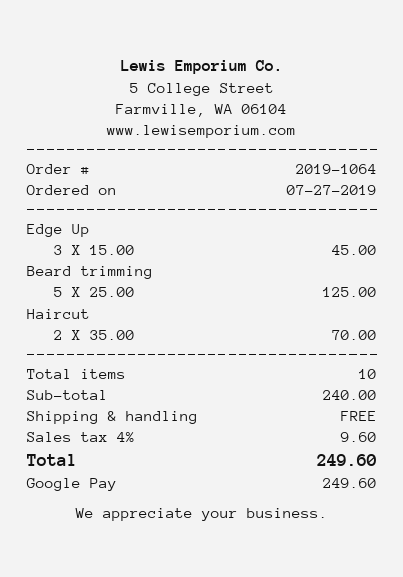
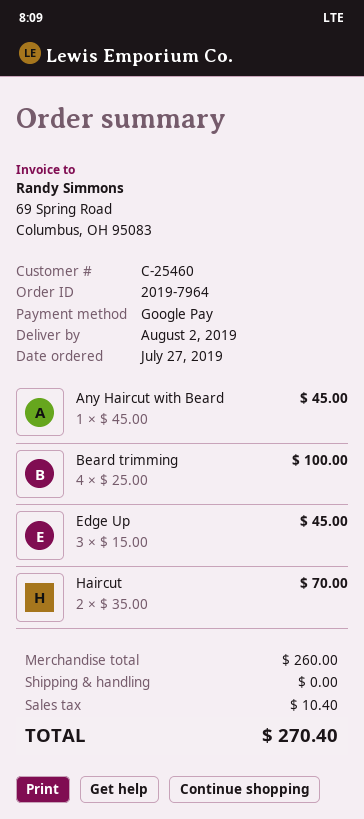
order number: 2019-1064 -> 2019-7964
Beard trimming: 5 x 25.00 = 125.00 -> 4 x 25.00 = 100.00
Any Haircut with Beard: none -> 1 x 45.00 = 45.00
subtotal: 240.00 -> 260.00
tax: 9.60 -> 10.40
total: 249.60 -> 270.40

